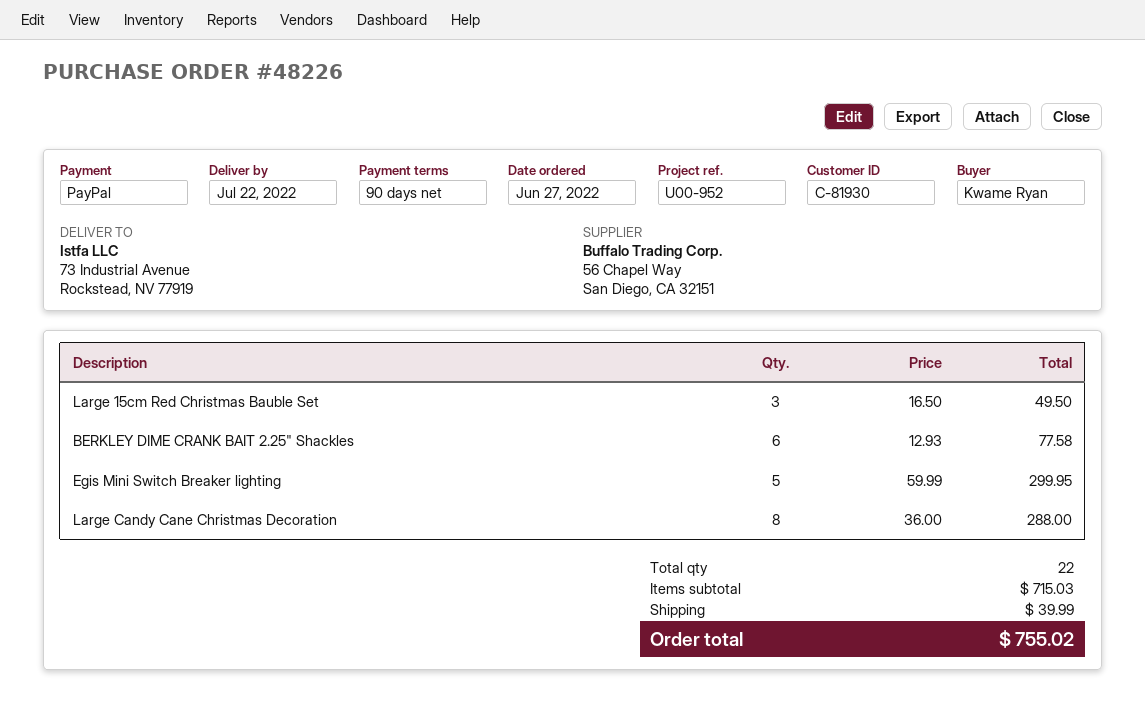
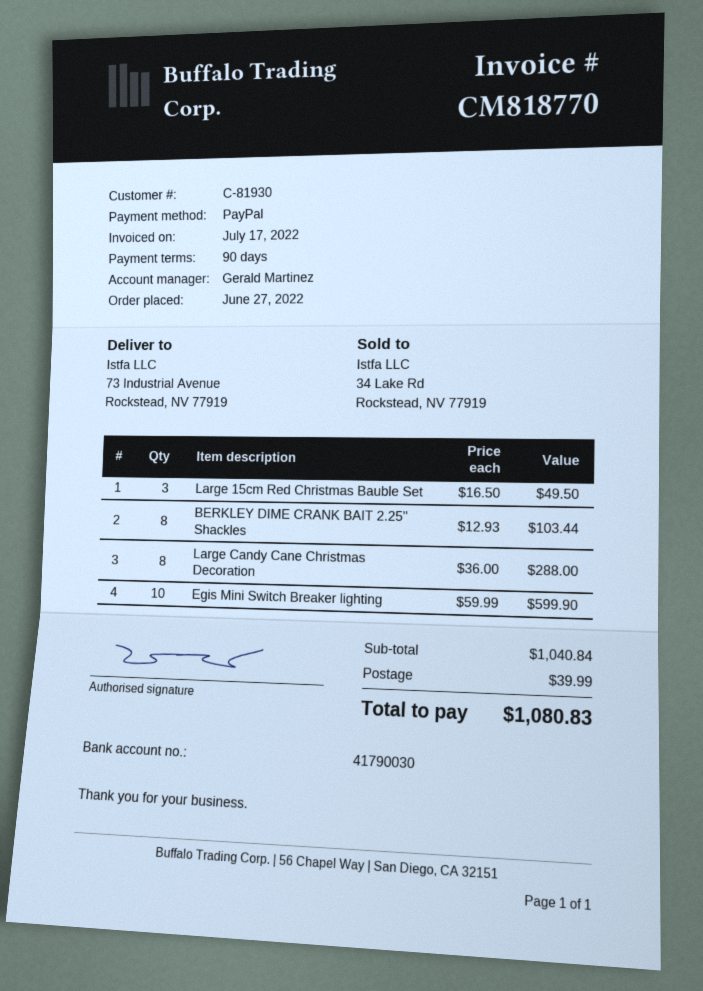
BERKLEY DIME CRANK BAIT 2.25" Shackles: 6 x 12.93 = 77.58 -> 8 x 12.93 = 103.44
Egis Mini Switch Breaker lighting: 5 x 59.99 = 299.95 -> 10 x 59.99 = 599.90
subtotal: 715.03 -> 1040.84
total: 755.02 -> 1080.83

